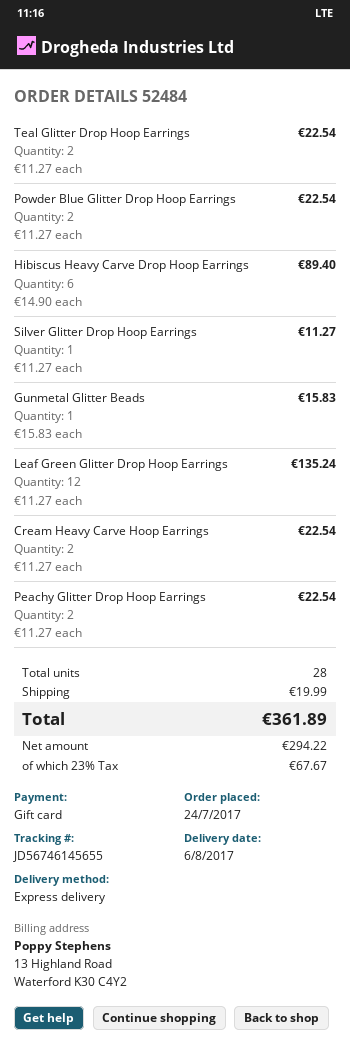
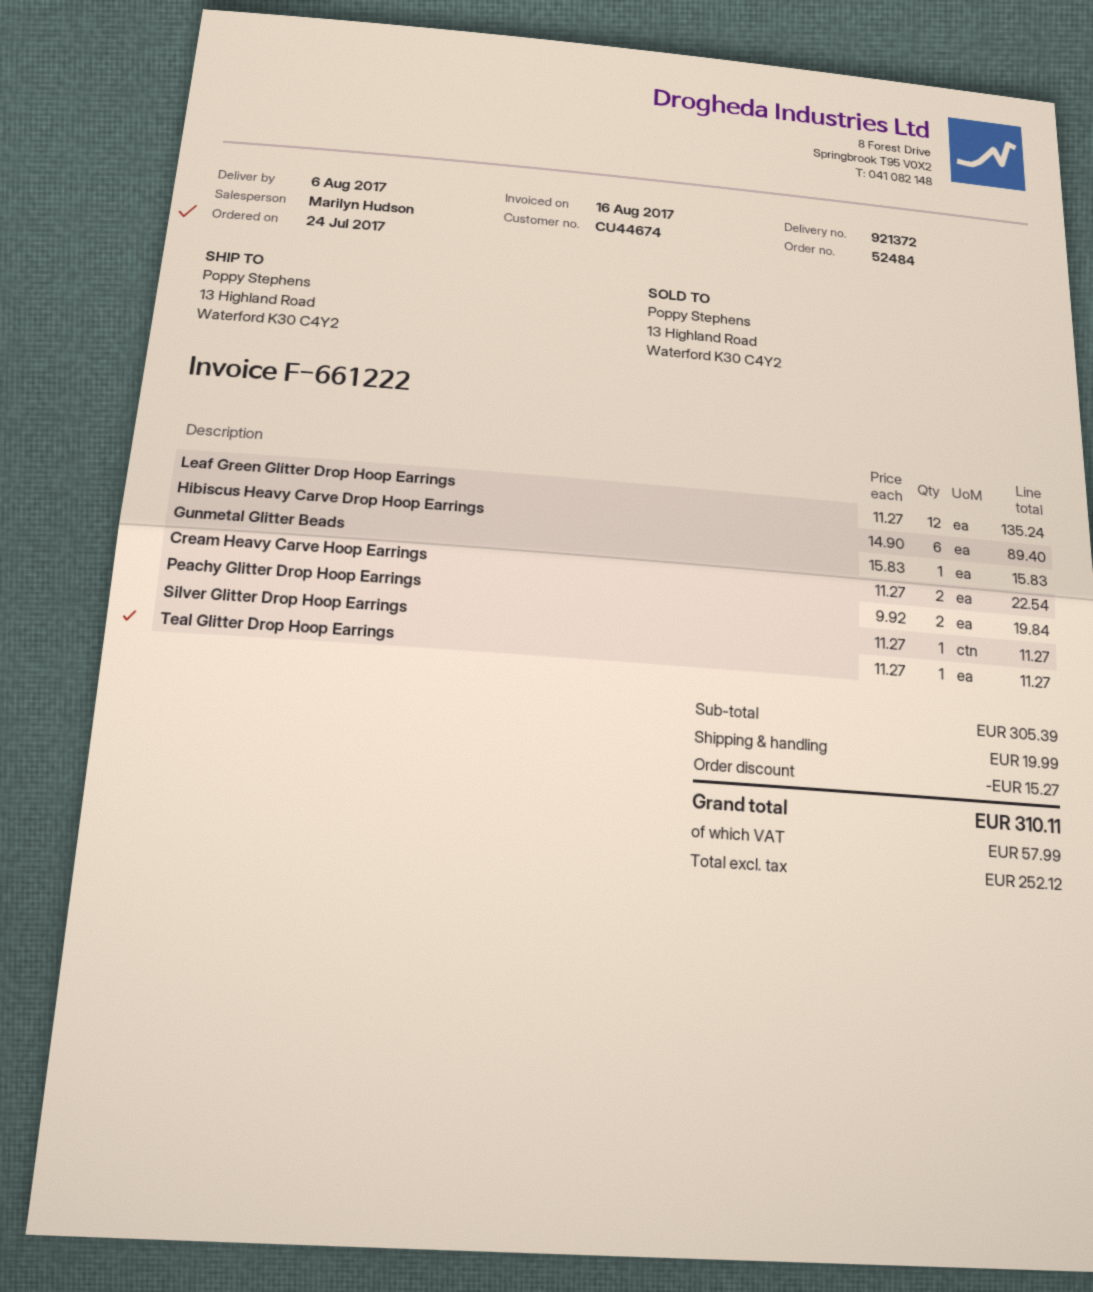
Teal Glitter Drop Hoop Earrings: 2 x 11.27 = 22.54 -> 1 x 11.27 = 11.27
Powder Blue Glitter Drop Hoop Earrings: 2 x 11.27 = 22.54 -> none
Peachy Glitter Drop Hoop Earrings: 2 x 11.27 = 22.54 -> 2 x 9.92 = 19.84
discount: none -> 15.27
net: 294.22 -> 252.12
tax: 67.67 -> 57.99
total: 361.89 -> 310.11

